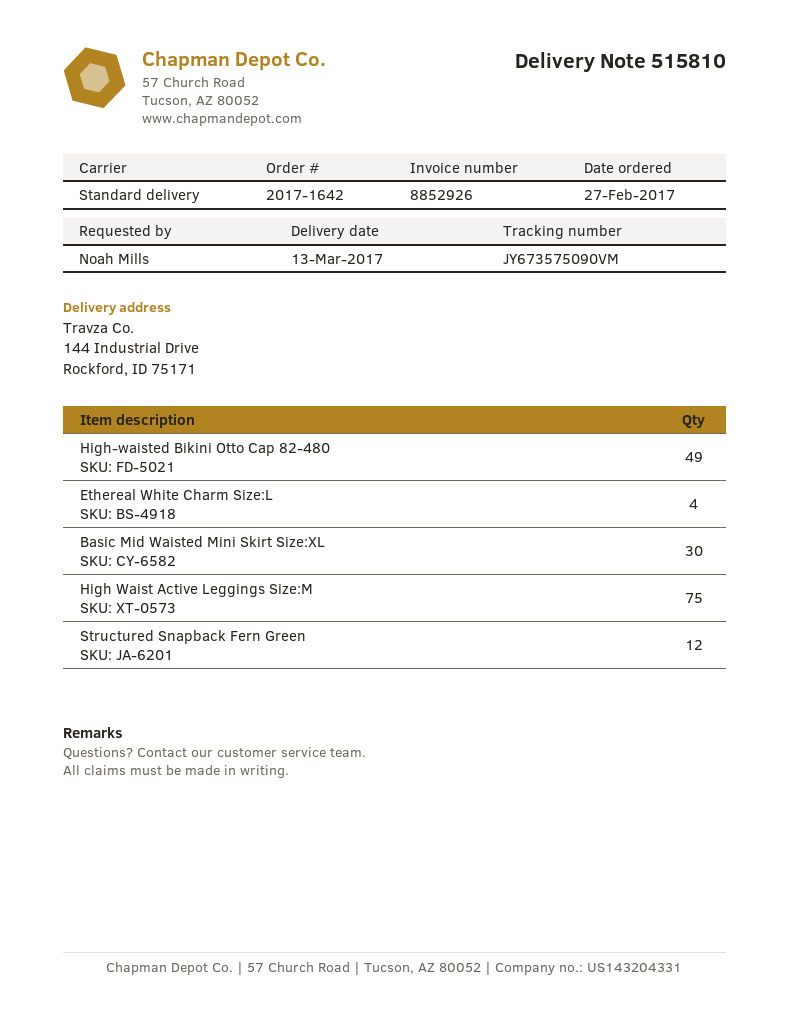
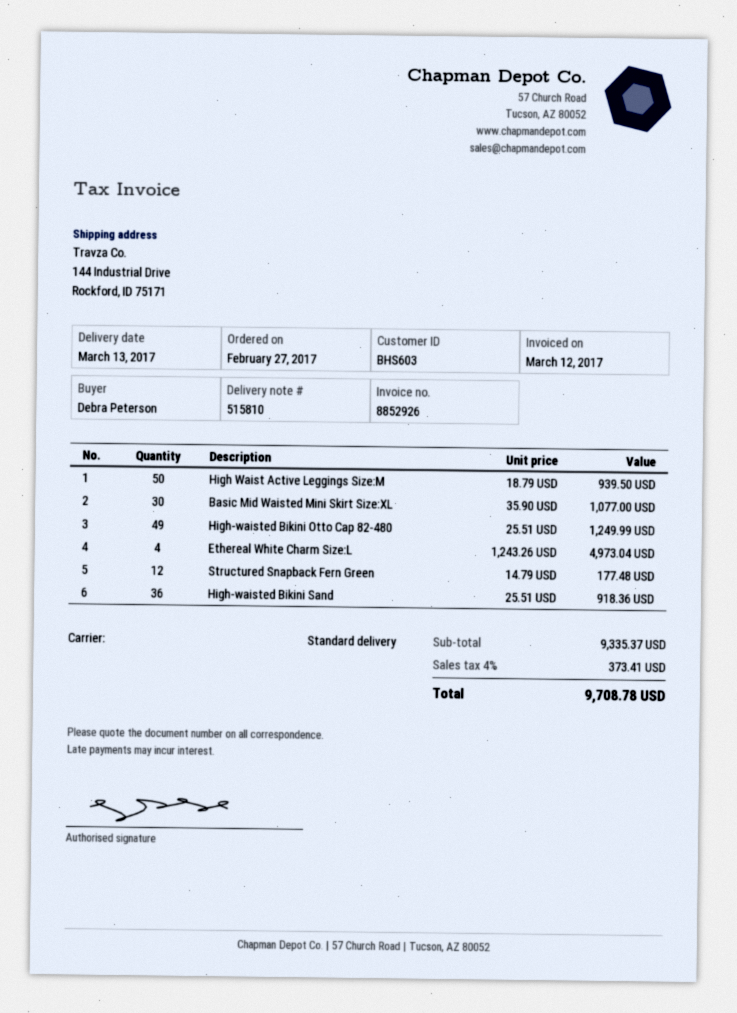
ordered by: Noah Mills -> Debra Peterson
High Waist Active Leggings Size:M: 75 -> 50
High-waisted Bikini Sand: none -> 36

